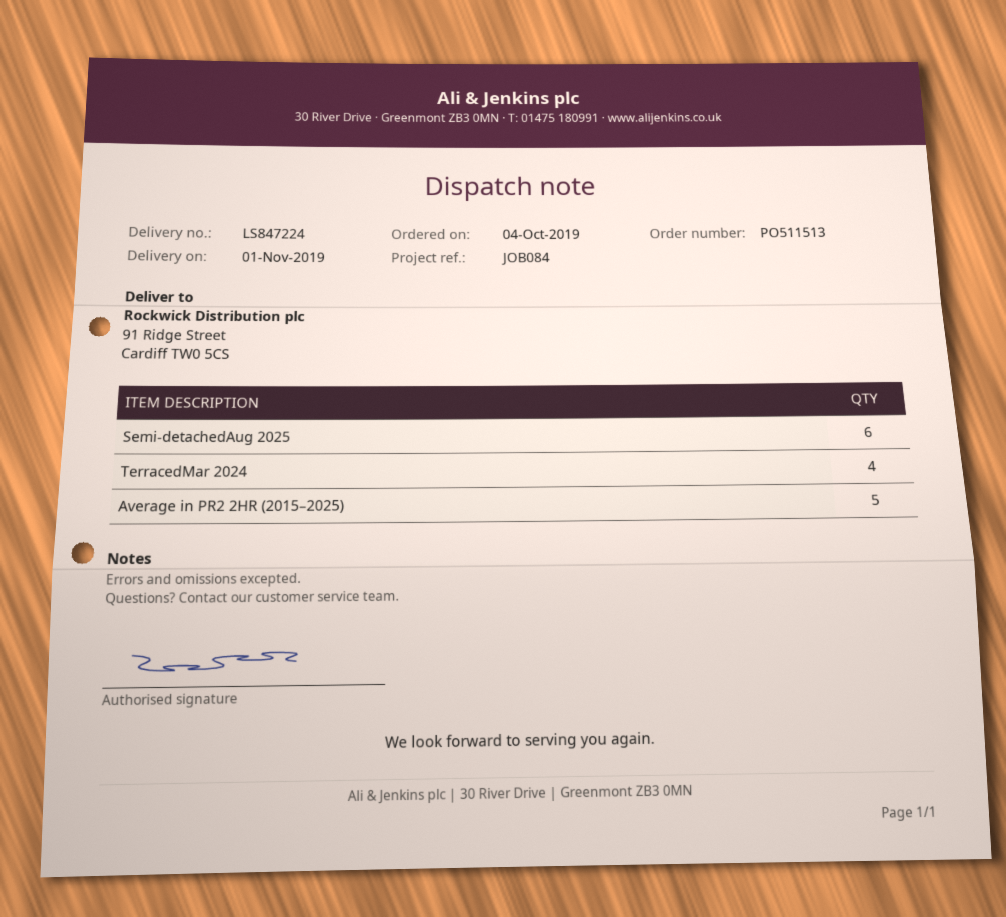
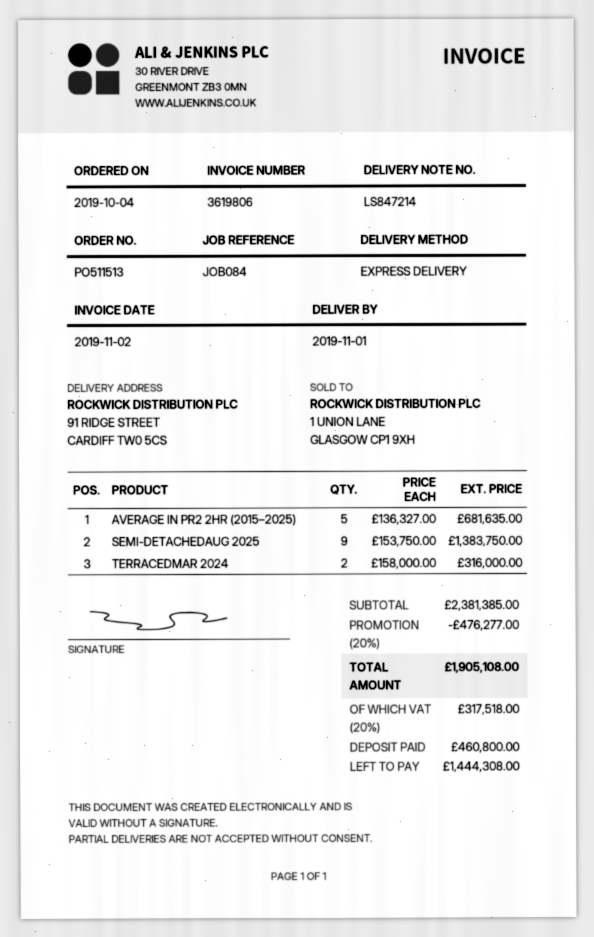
delivery note number: LS847224 -> LS847214
Semi-detachedAug 2025: 6 -> 9
TerracedMar 2024: 4 -> 2

